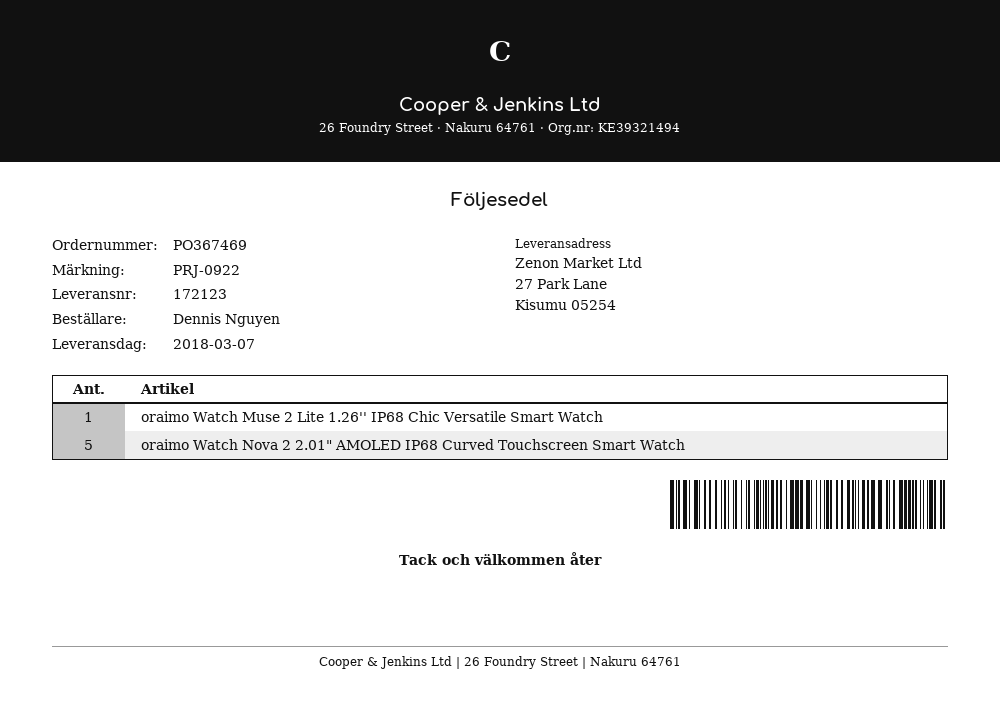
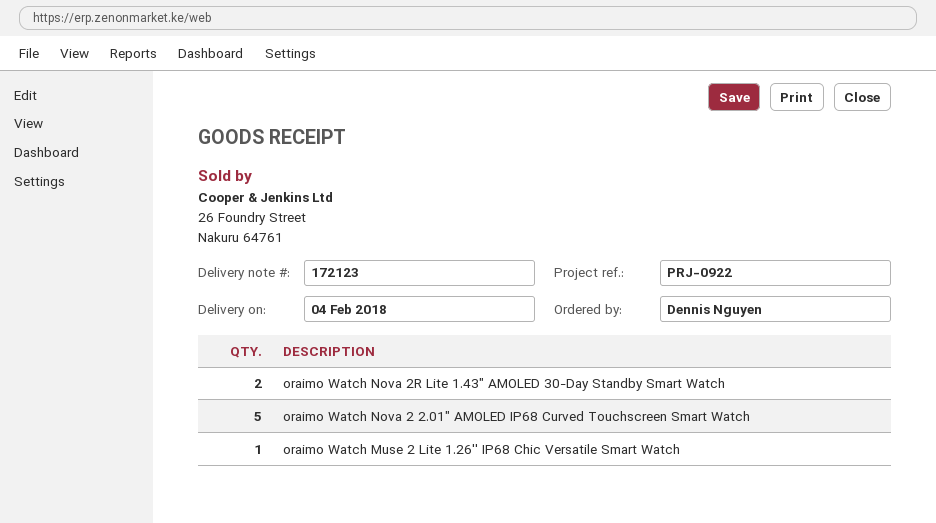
delivery date: 2018-03-07 -> 2018-02-04
oraimo Watch Nova 2R Lite 1.43" AMOLED 30-Day Standby Smart Watch: none -> 2

